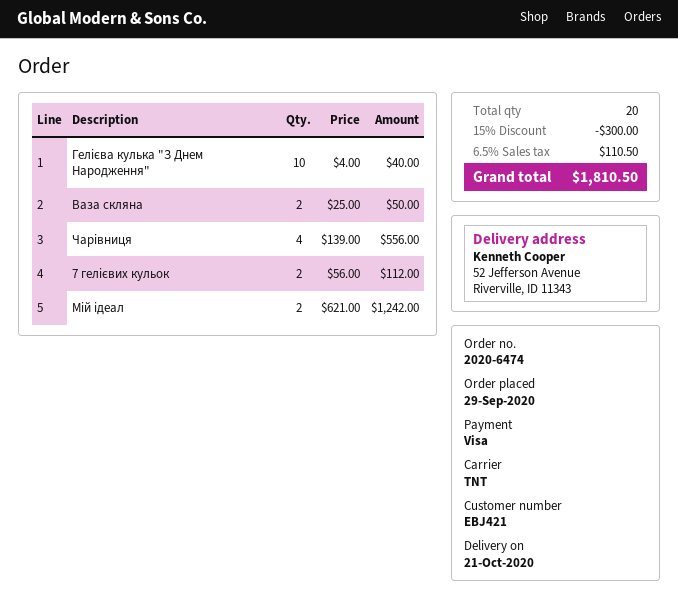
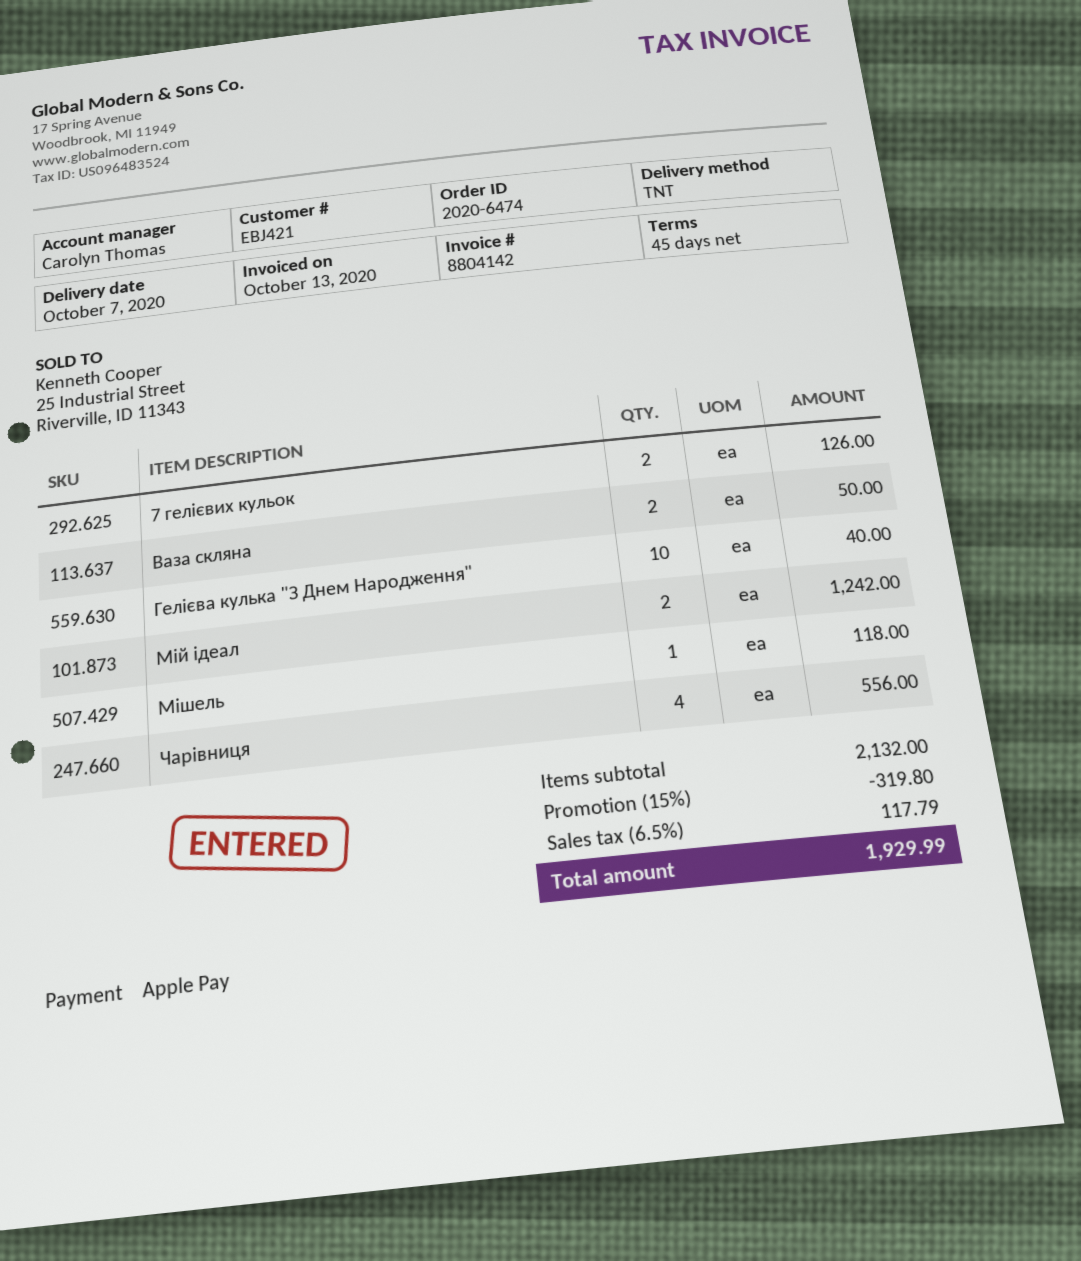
delivery date: 2020-10-21 -> 2020-10-07
payment method: Visa -> Apple Pay
7 гелієвих кульок: 2 for 112.00 -> 2 for 126.00
Мішель: none -> 1 for 118.00
discount: 15% = 300.00 -> 15% = 319.80
tax: 6.5% = 110.50 -> 6.5% = 117.79
total: 1810.50 -> 1929.99

